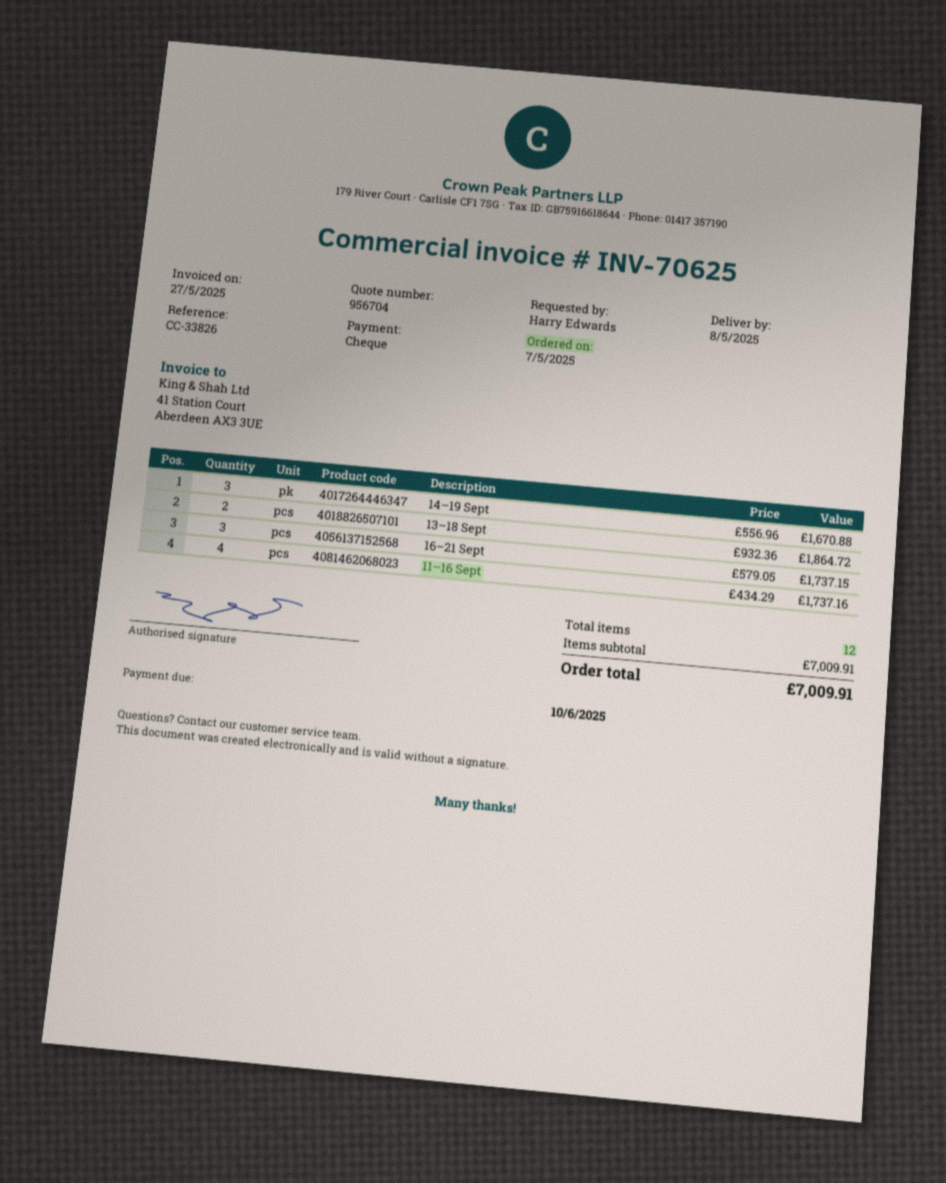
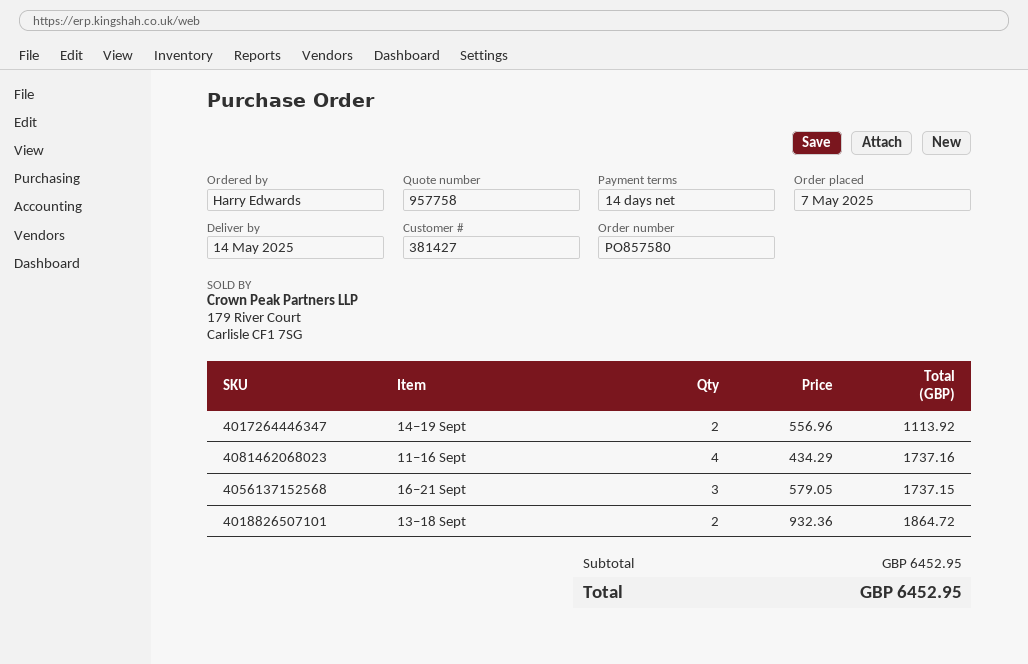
quote number: 956704 -> 957758
delivery date: 2025-05-08 -> 2025-05-14
14–19 Sept: 3 x 556.96 = 1670.88 -> 2 x 556.96 = 1113.92
subtotal: 7009.91 -> 6452.95
total: 7009.91 -> 6452.95

